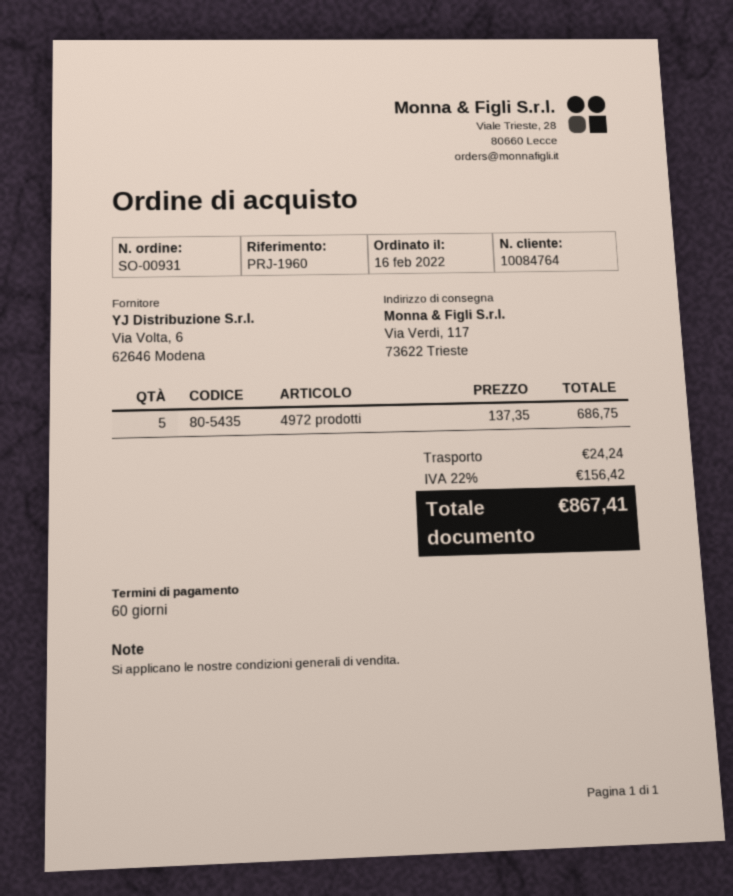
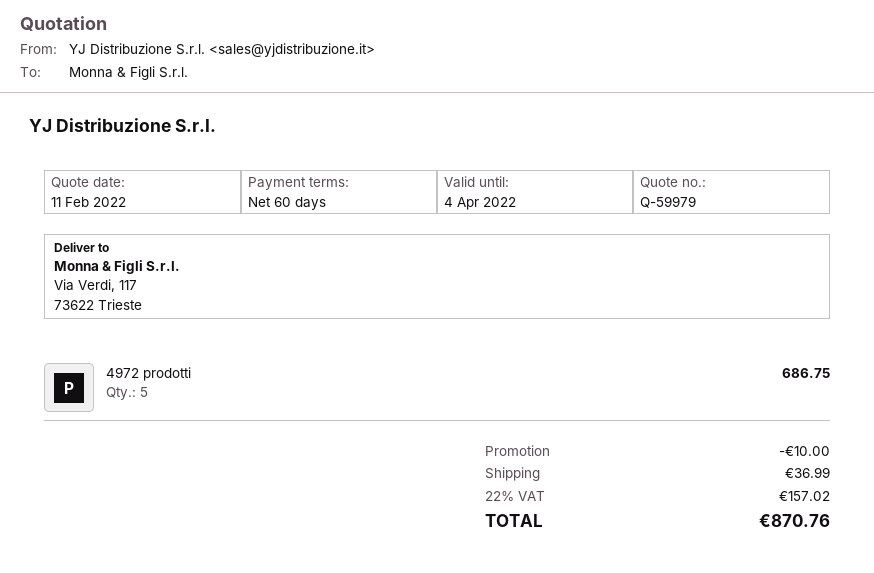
discount: none -> 10.00
shipping: 24.24 -> 36.99
tax: 22% = 156.42 -> 22% = 157.02
total: 867.41 -> 870.76

